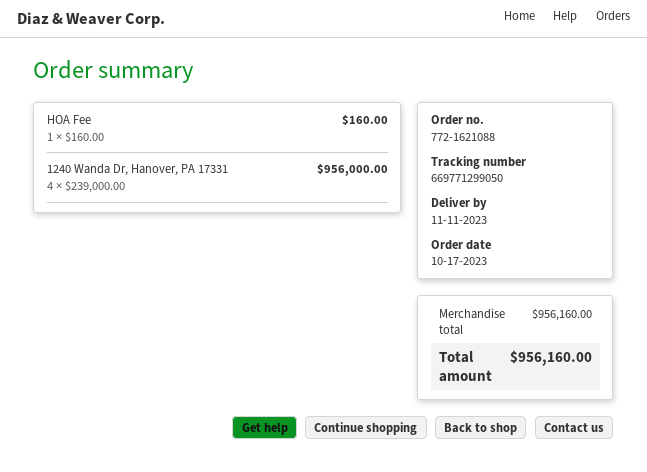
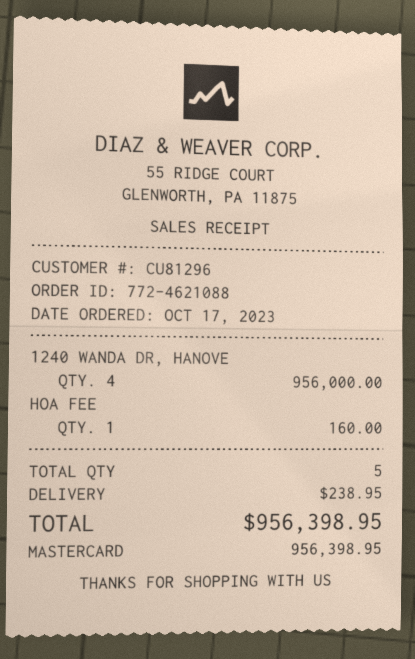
order number: 772-1621088 -> 772-4621088
shipping: none -> 238.95
total: 956160.00 -> 956398.95

